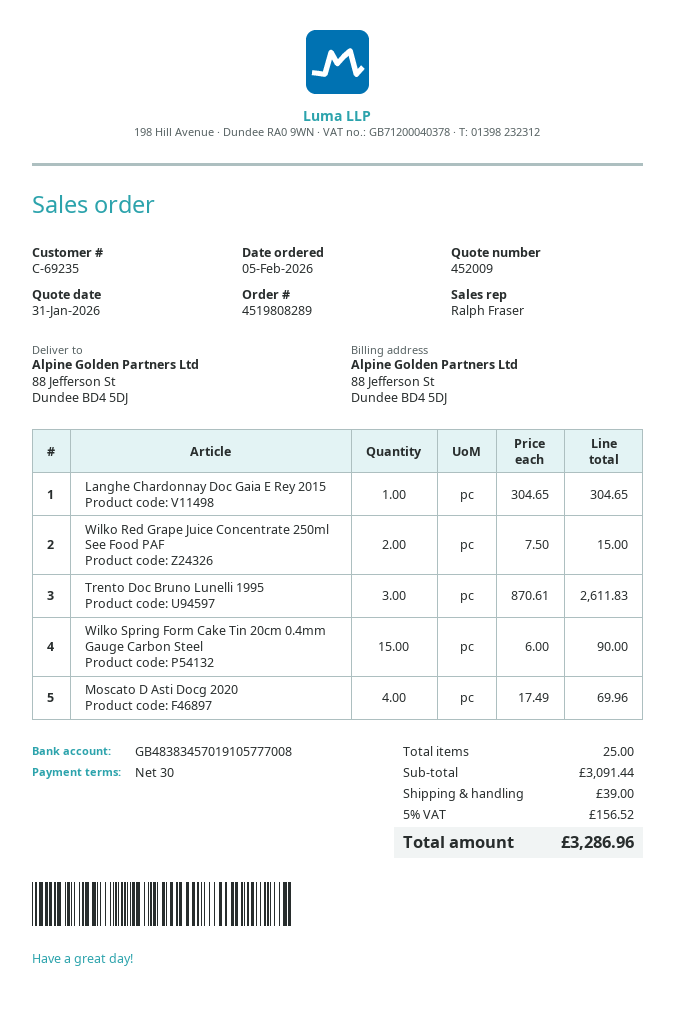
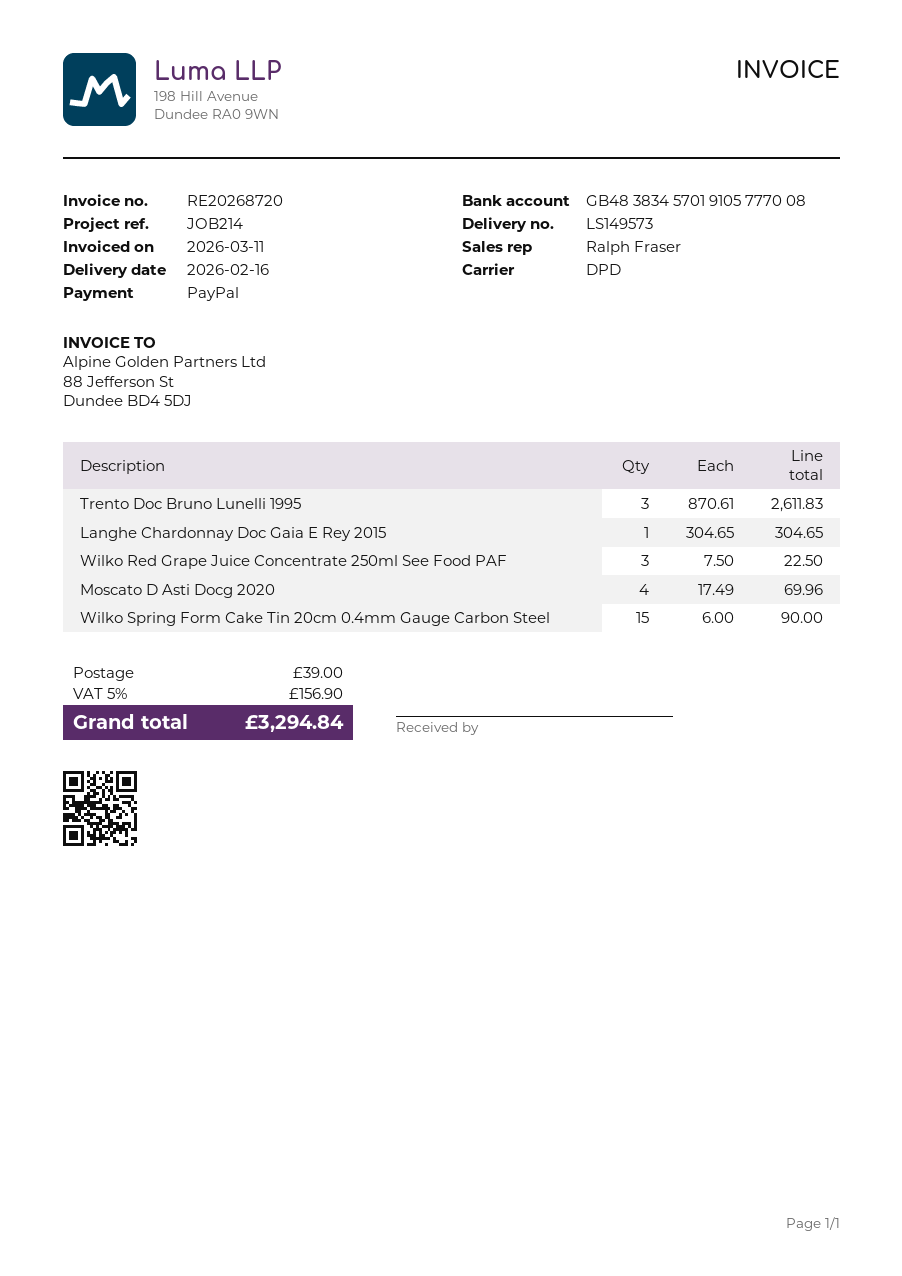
Wilko Red Grape Juice Concentrate 250ml See Food PAF: 2 x 7.50 = 15.00 -> 3 x 7.50 = 22.50
tax: 5% = 156.52 -> 5% = 156.90
total: 3286.96 -> 3294.84

